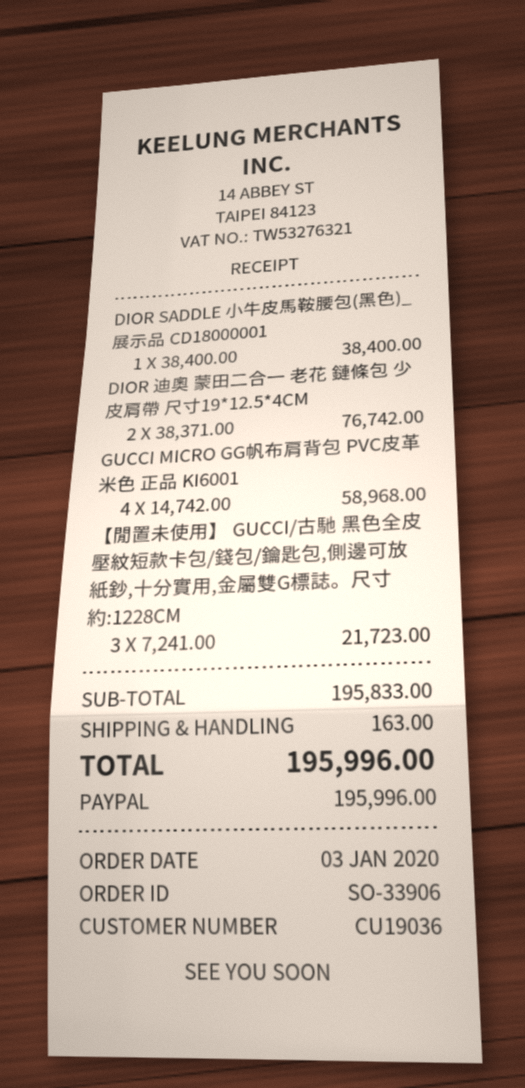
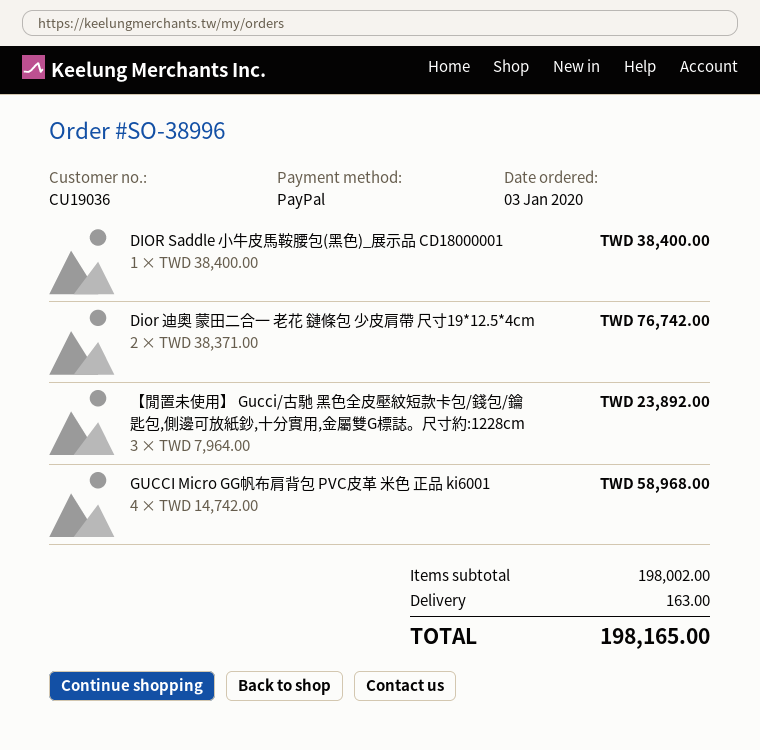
order number: SO-33906 -> SO-38996
【閒置未使用】 GUCCI/古馳 黑色全皮壓紋短款卡包/錢包/鑰匙包,側邊可放紙鈔,十分實用,金屬雙G標誌。尺寸約:1228CM: 3 x 7241.00 = 21723.00 -> 3 x 7964.00 = 23892.00
subtotal: 195833.00 -> 198002.00
total: 195996.00 -> 198165.00

